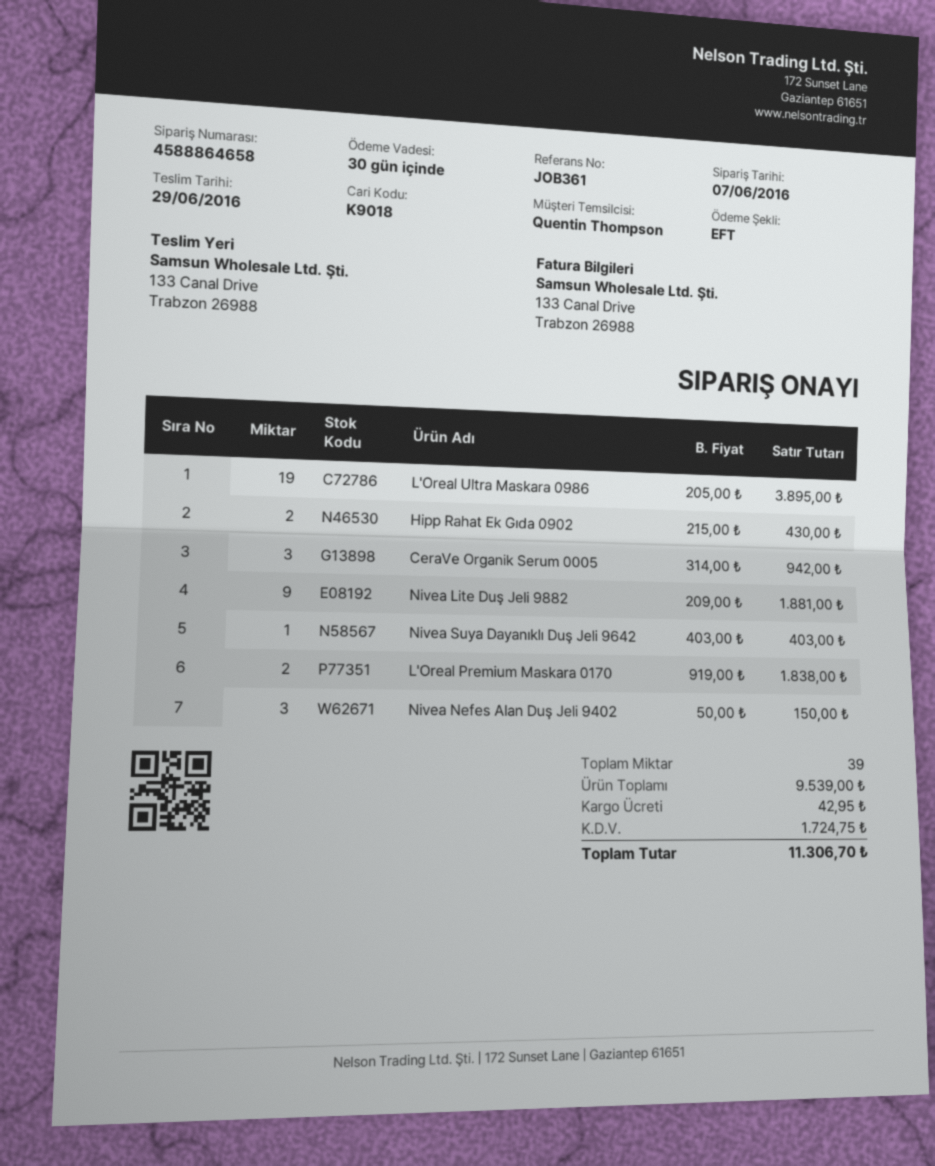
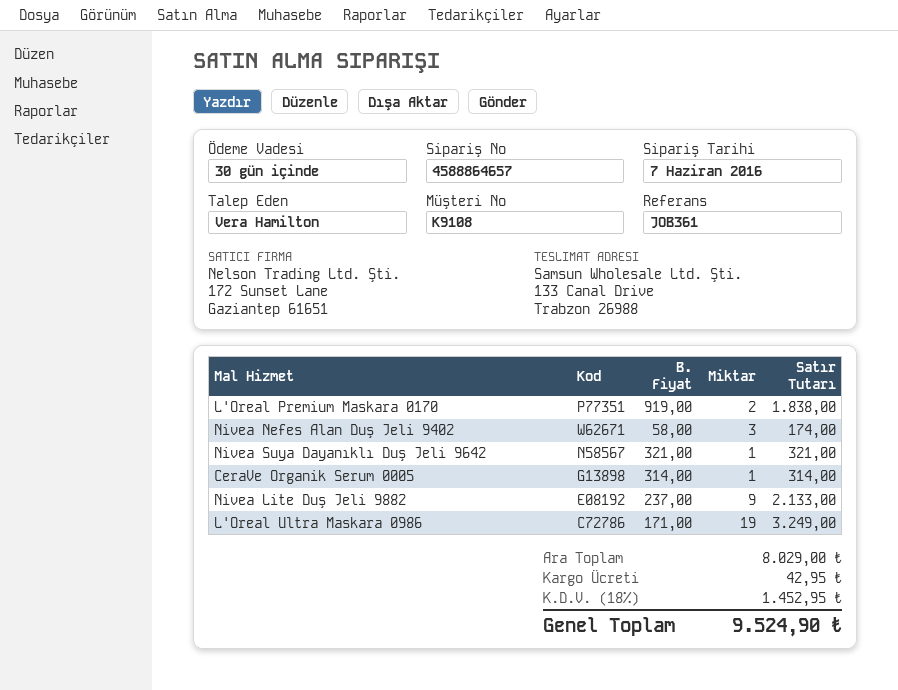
order number: 4588864658 -> 4588864657
customer number: K9018 -> K9108
L'Oreal Ultra Maskara 0986: 19 x 205.00 = 3895.00 -> 19 x 171.00 = 3249.00
Hipp Rahat Ek Gıda 0902: 2 x 215.00 = 430.00 -> none
CeraVe Organik Serum 0005: 3 x 314.00 = 942.00 -> 1 x 314.00 = 314.00
Nivea Lite Duş Jeli 9882: 9 x 209.00 = 1881.00 -> 9 x 237.00 = 2133.00
Nivea Suya Dayanıklı Duş Jeli 9642: 1 x 403.00 = 403.00 -> 1 x 321.00 = 321.00
Nivea Nefes Alan Duş Jeli 9402: 3 x 50.00 = 150.00 -> 3 x 58.00 = 174.00
subtotal: 9539.00 -> 8029.00
tax: 1724.75 -> 1452.95
total: 11306.70 -> 9524.90

